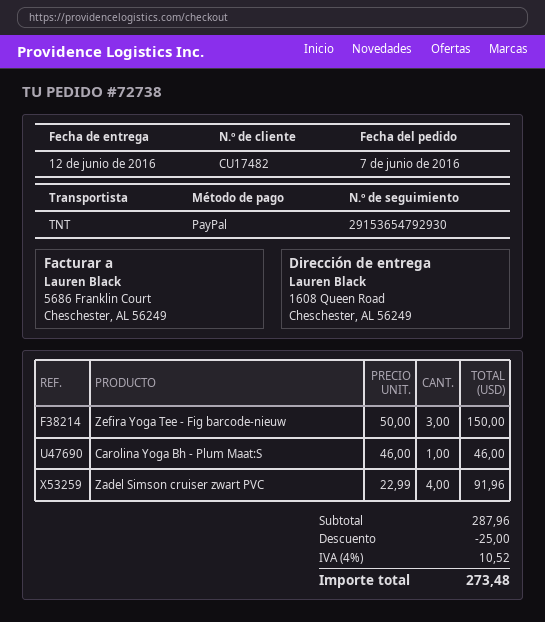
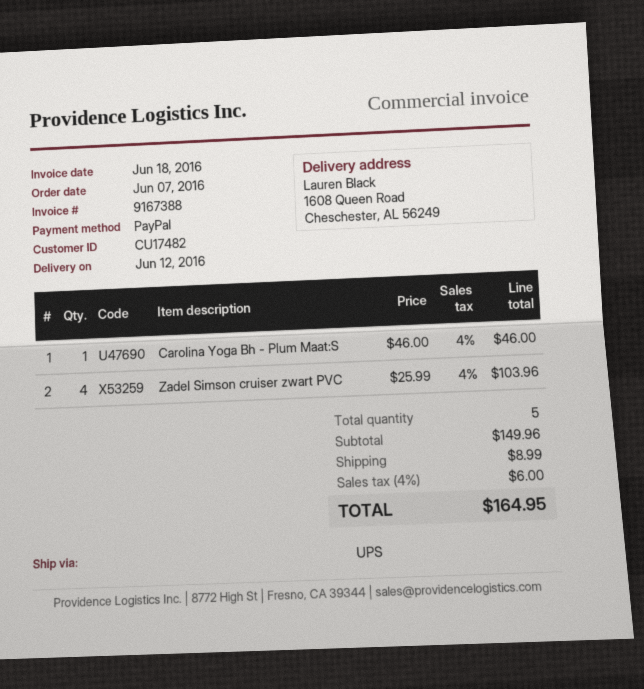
shipping method: TNT -> UPS
Zefira Yoga Tee - Fig barcode-nieuw: 3 x 50.00 = 150.00 -> none
Zadel Simson cruiser zwart PVC: 4 x 22.99 = 91.96 -> 4 x 25.99 = 103.96
subtotal: 287.96 -> 149.96
discount: 25.00 -> none
shipping: none -> 8.99
tax: 4% = 10.52 -> 4% = 6.00
total: 273.48 -> 164.95

